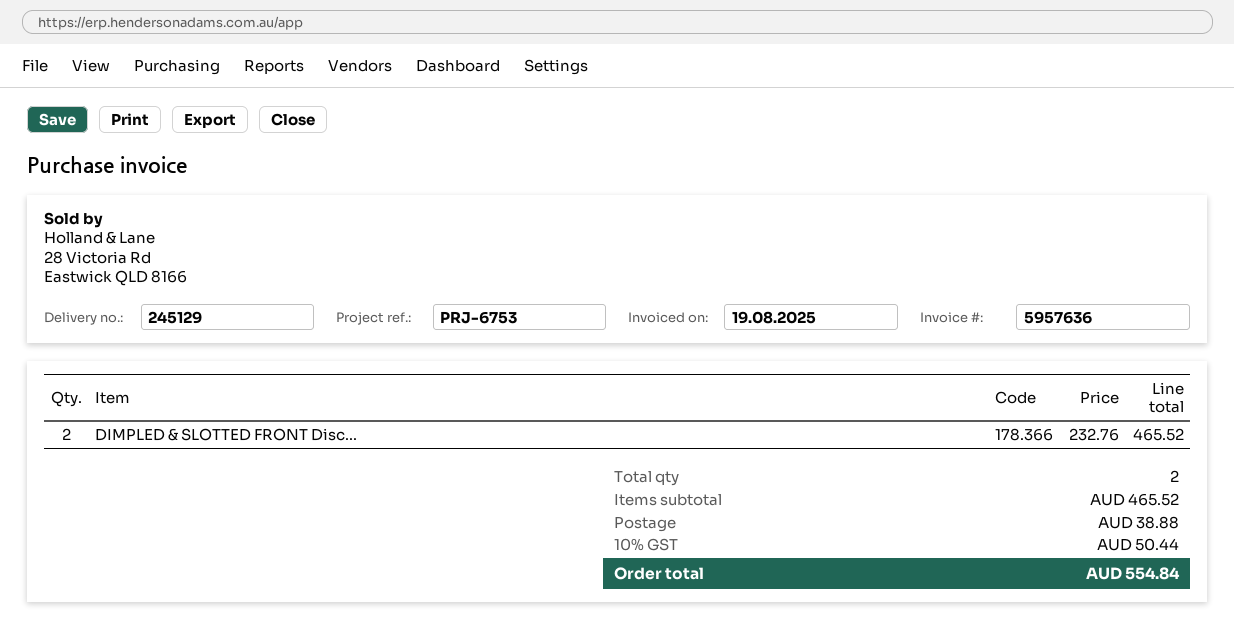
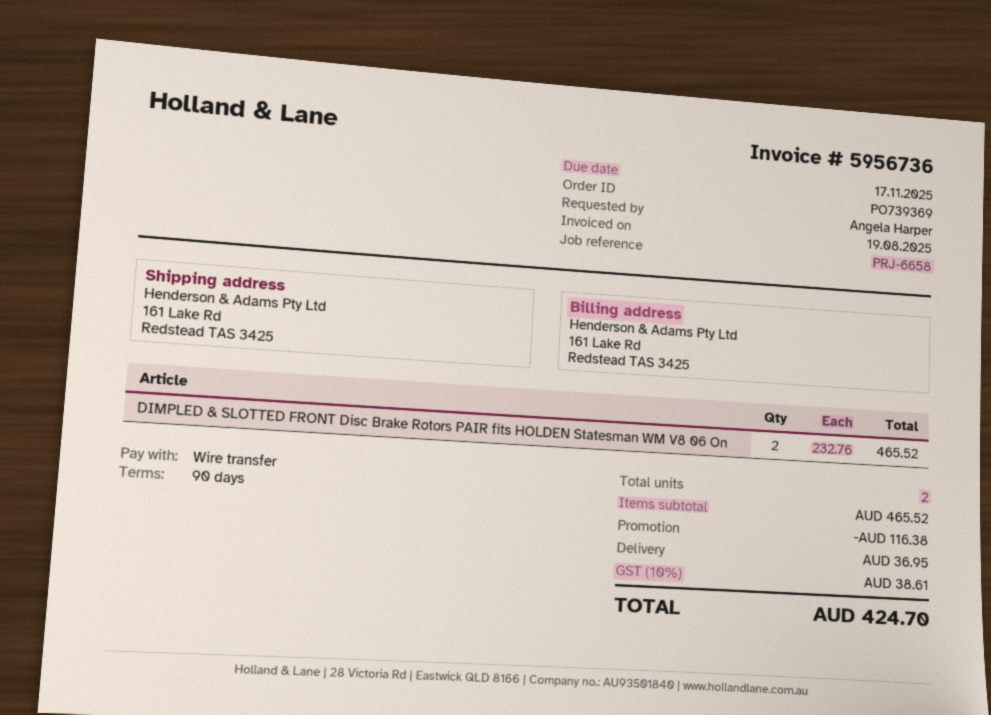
invoice number: 5957636 -> 5956736
reference: PRJ-6753 -> PRJ-6658
discount: none -> 116.38
shipping: 38.88 -> 36.95
tax: 10% = 50.44 -> 10% = 38.61
total: 554.84 -> 424.70

